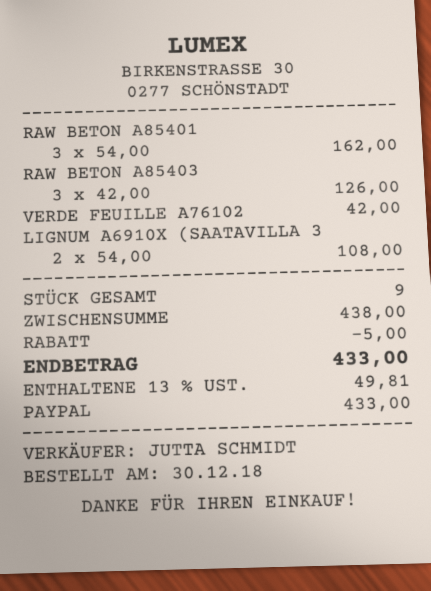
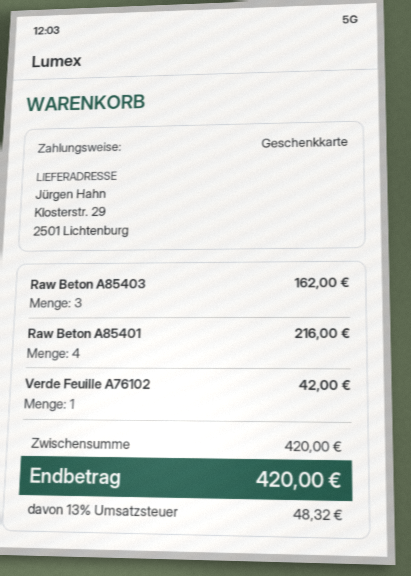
payment method: PayPal -> gift card
RAW BETON A85401: 3 for 162.00 -> 4 for 216.00
RAW BETON A85403: 3 for 126.00 -> 3 for 162.00
LIGNUM A6910X (SAATAVILLA 3: 2 for 108.00 -> none
subtotal: 438.00 -> 420.00
discount: 5.00 -> none
tax: 13% = 49.81 -> 13% = 48.32
total: 433.00 -> 420.00

